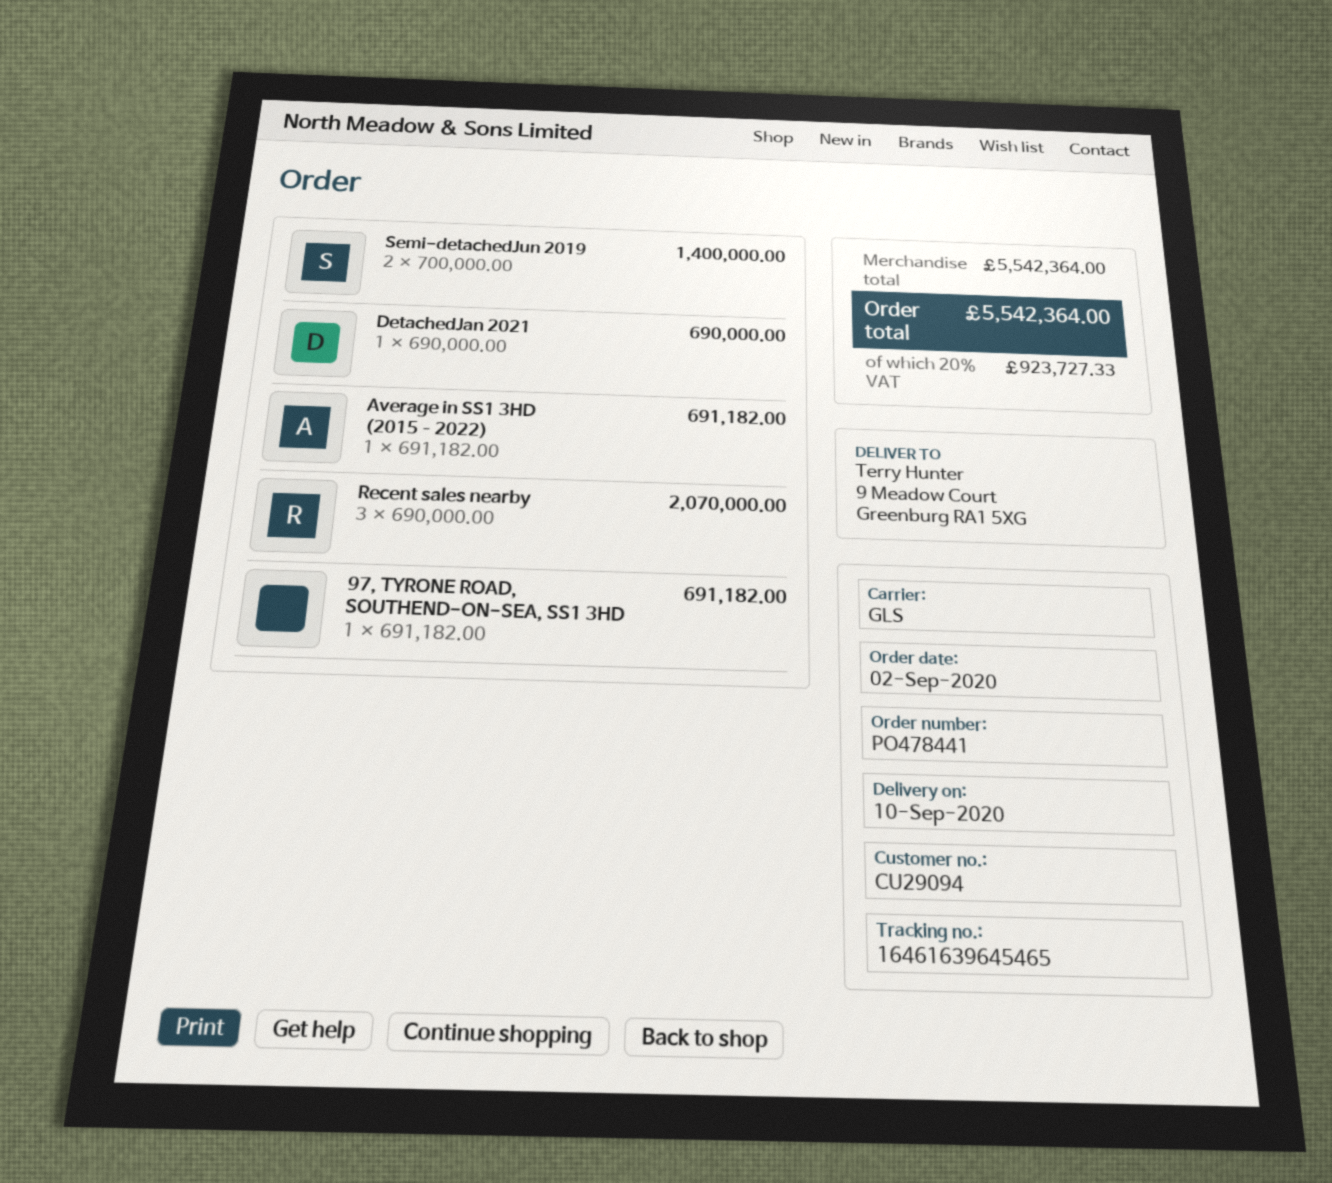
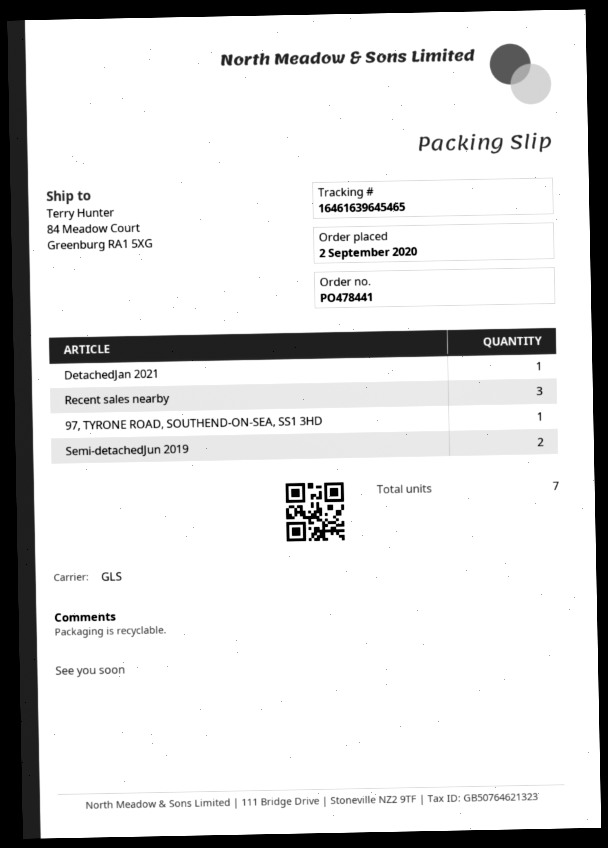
ship to: 9 Meadow Court, Greenburg RA1 5XG -> 84 Meadow Court, Greenburg RA1 5XG
Average in SS1 3HD (2015–2022): 1 -> none

